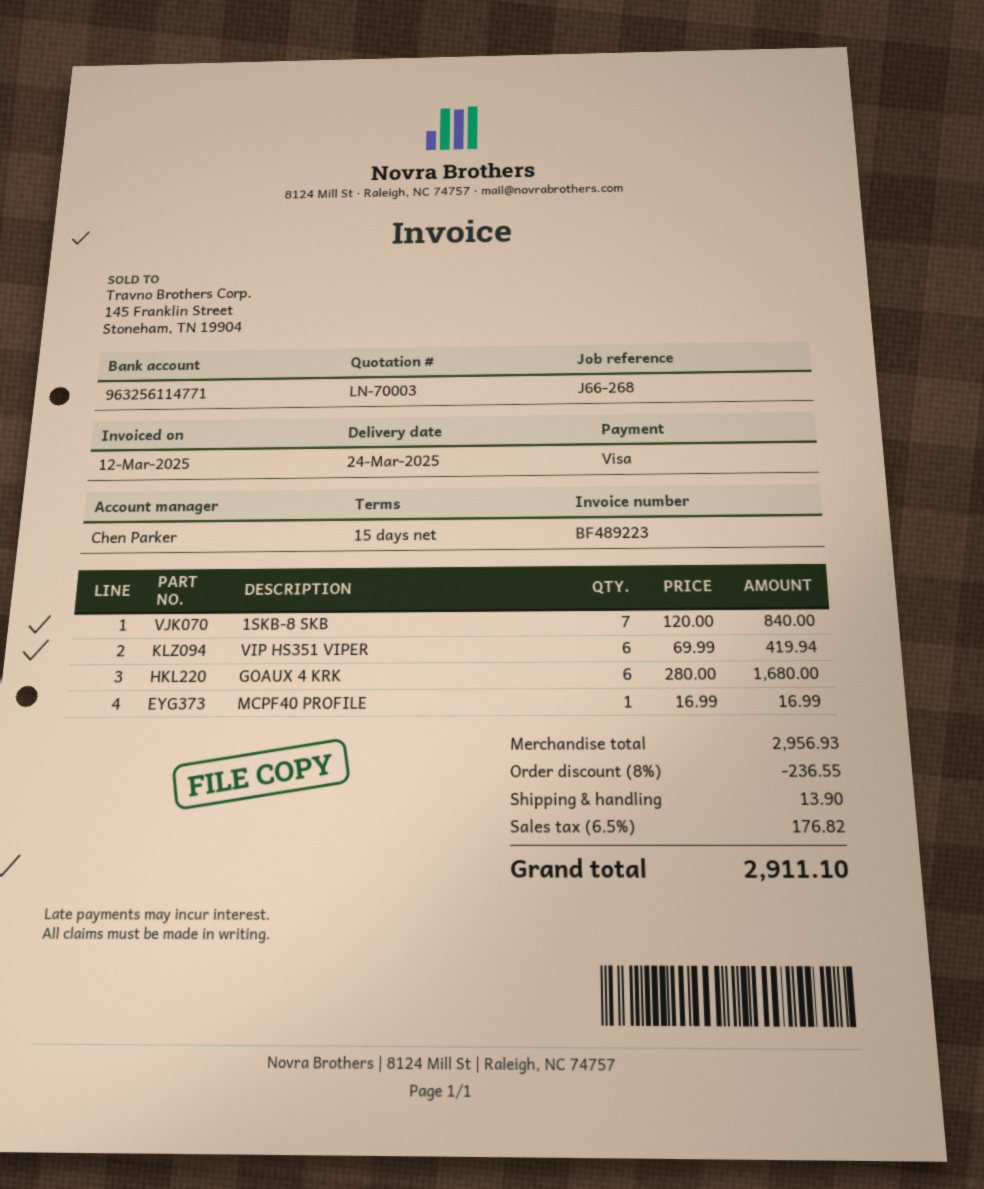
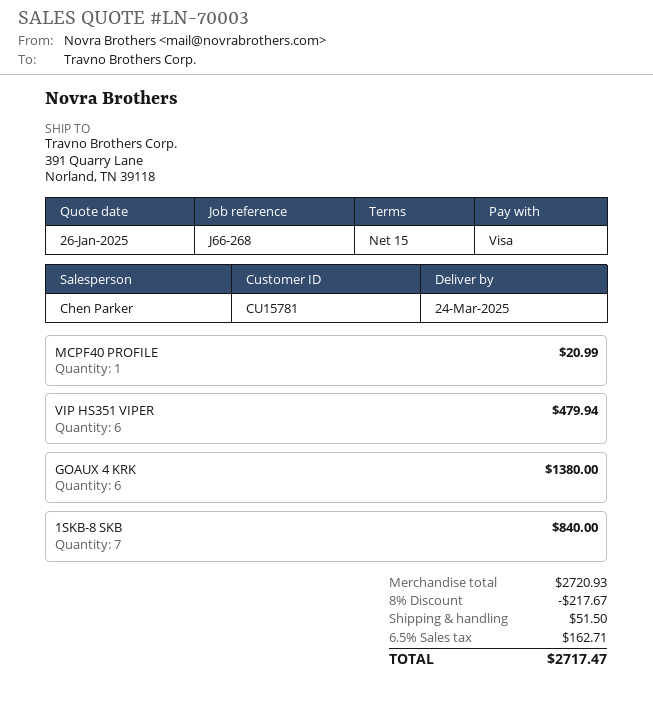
VIP HS351 VIPER: 6 for 419.94 -> 6 for 479.94
GOAUX 4 KRK: 6 for 1680.00 -> 6 for 1380.00
MCPF40 PROFILE: 1 for 16.99 -> 1 for 20.99
subtotal: 2956.93 -> 2720.93
discount: 8% = 236.55 -> 8% = 217.67
shipping: 13.90 -> 51.50
tax: 6.5% = 176.82 -> 6.5% = 162.71
total: 2911.10 -> 2717.47

